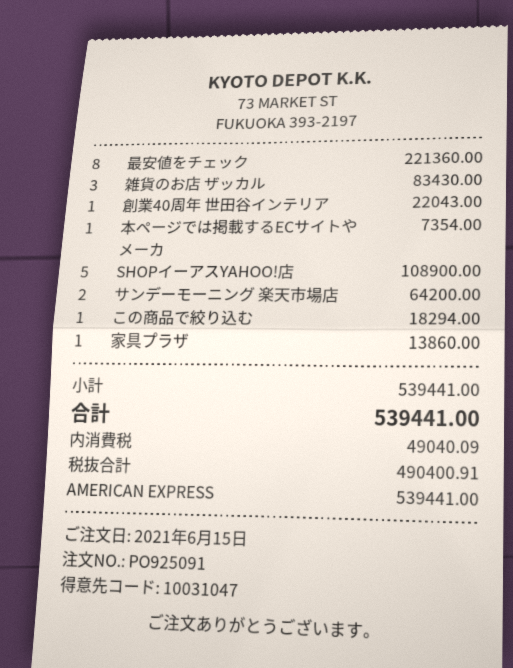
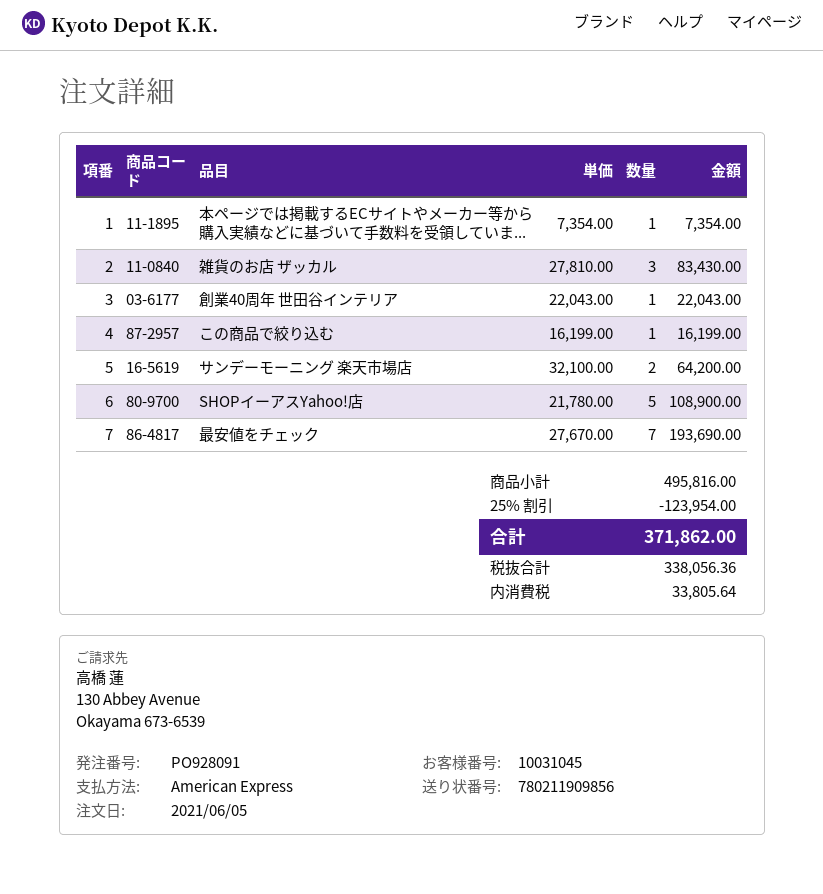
order number: PO925091 -> PO928091
order date: 2021-06-15 -> 2021-06-05
customer number: 10031047 -> 10031045
最安値をチェック: 8 for 221360.00 -> 7 for 193690.00
この商品で絞り込む: 1 for 18294.00 -> 1 for 16199.00
家具プラザ: 1 for 13860.00 -> none
subtotal: 539441.00 -> 495816.00
discount: none -> 25% = 123954.00
net: 490400.91 -> 338056.36
tax: 49040.09 -> 33805.64
total: 539441.00 -> 371862.00

